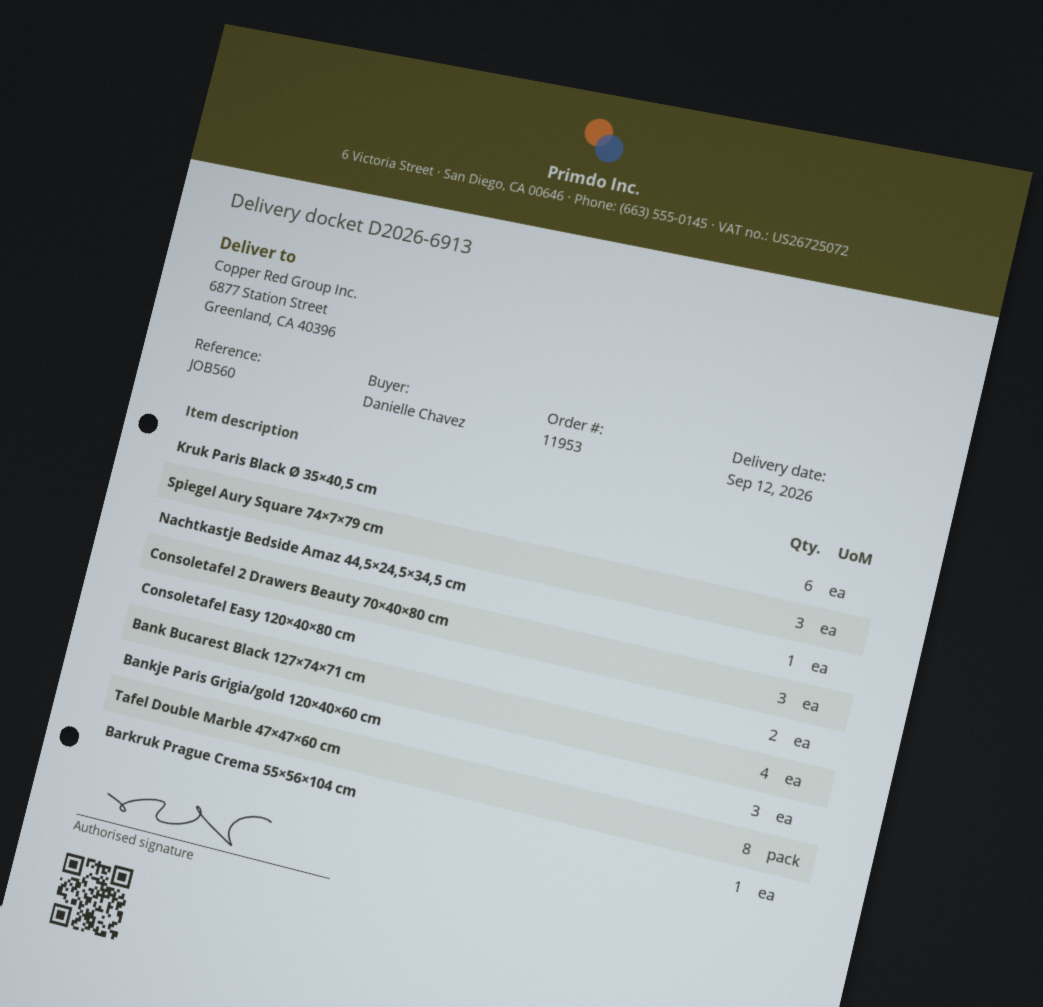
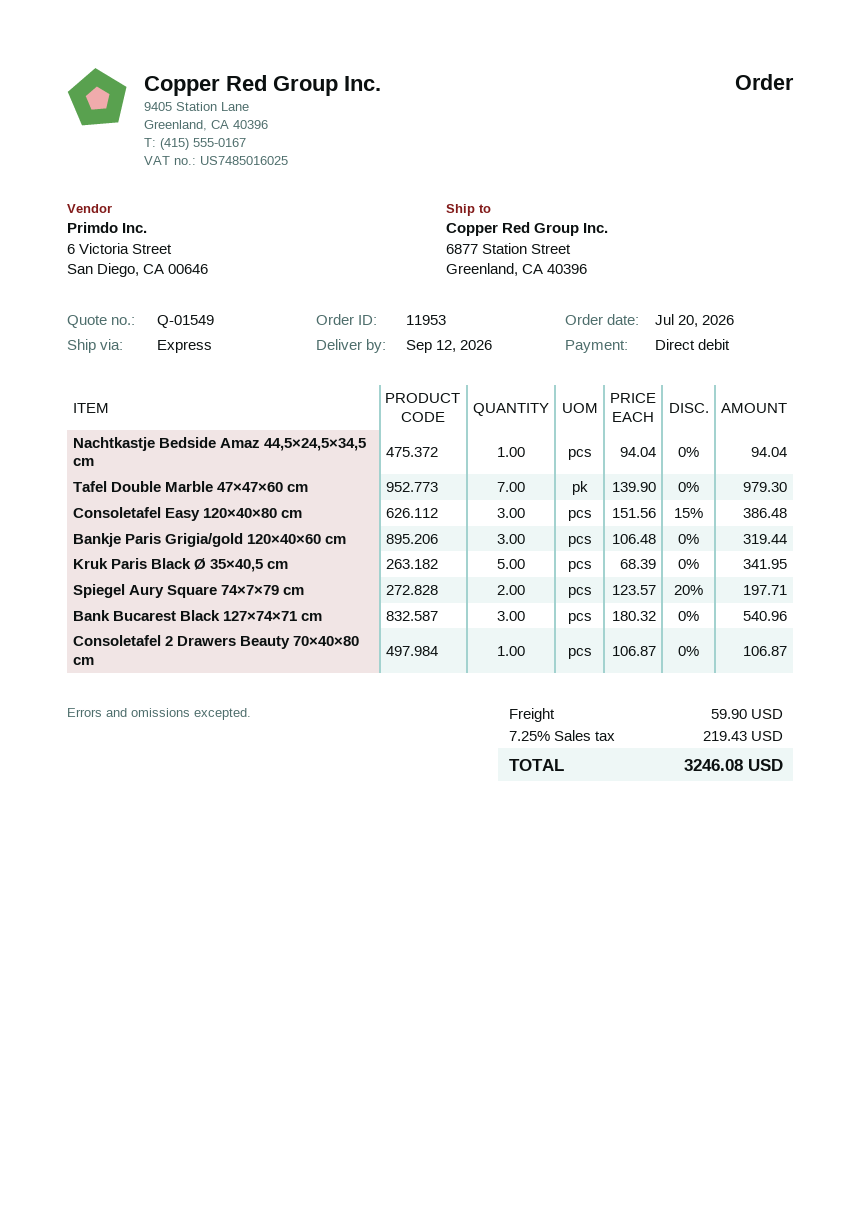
Kruk Paris Black Ø 35×40,5 cm: 6 -> 5
Spiegel Aury Square 74×7×79 cm: 3 -> 2
Consoletafel 2 Drawers Beauty 70×40×80 cm: 3 -> 1
Consoletafel Easy 120×40×80 cm: 2 -> 3
Bank Bucarest Black 127×74×71 cm: 4 -> 3
Tafel Double Marble 47×47×60 cm: 8 -> 7
Barkruk Prague Crema 55×56×104 cm: 1 -> none

